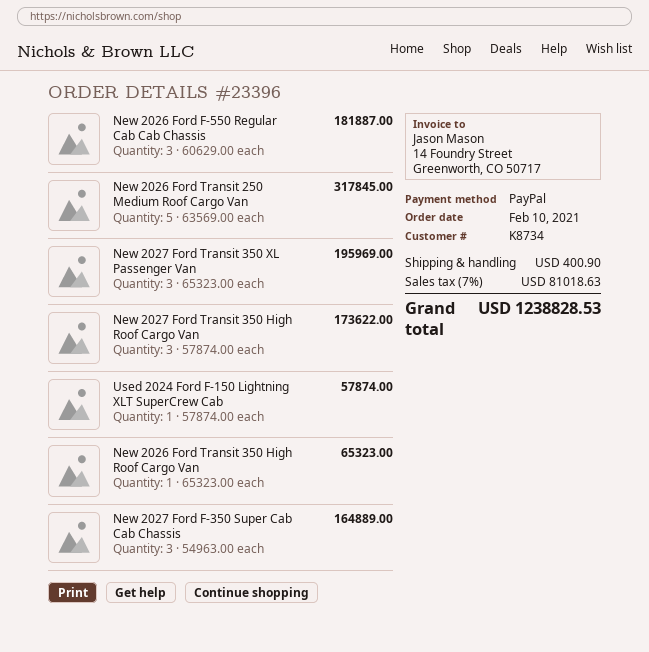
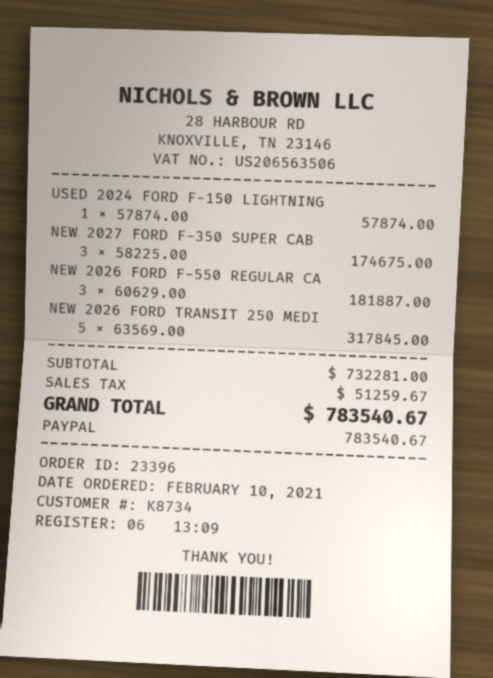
New 2027 Ford Transit 350 XL Passenger Van: 3 x 65323.00 = 195969.00 -> none
New 2027 Ford Transit 350 High Roof Cargo Van: 3 x 57874.00 = 173622.00 -> none
New 2026 Ford Transit 350 High Roof Cargo Van: 1 x 65323.00 = 65323.00 -> none
New 2027 Ford F-350 Super Cab Cab Chassis: 3 x 54963.00 = 164889.00 -> 3 x 58225.00 = 174675.00
shipping: 400.90 -> none
tax: 81018.63 -> 51259.67
total: 1238828.53 -> 783540.67

